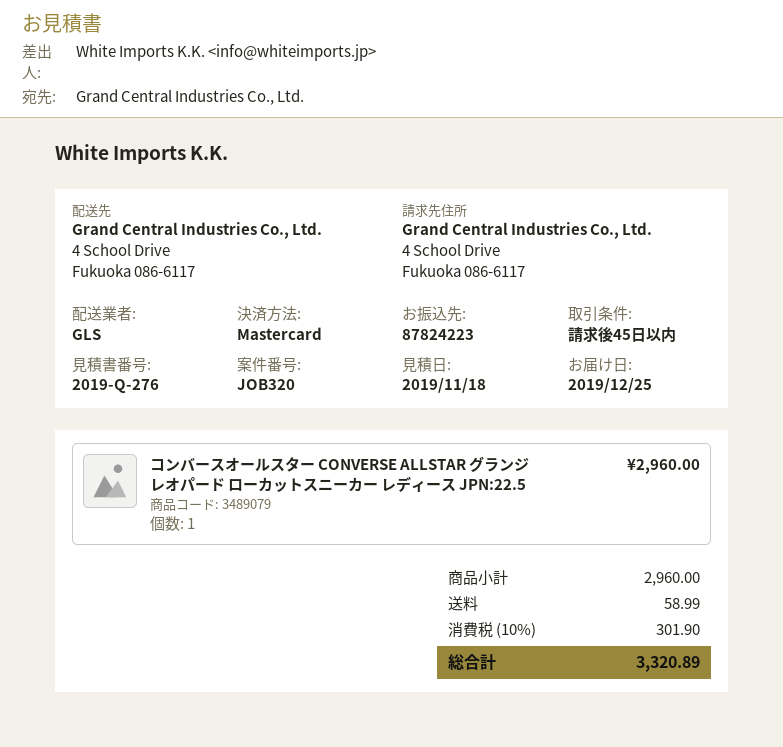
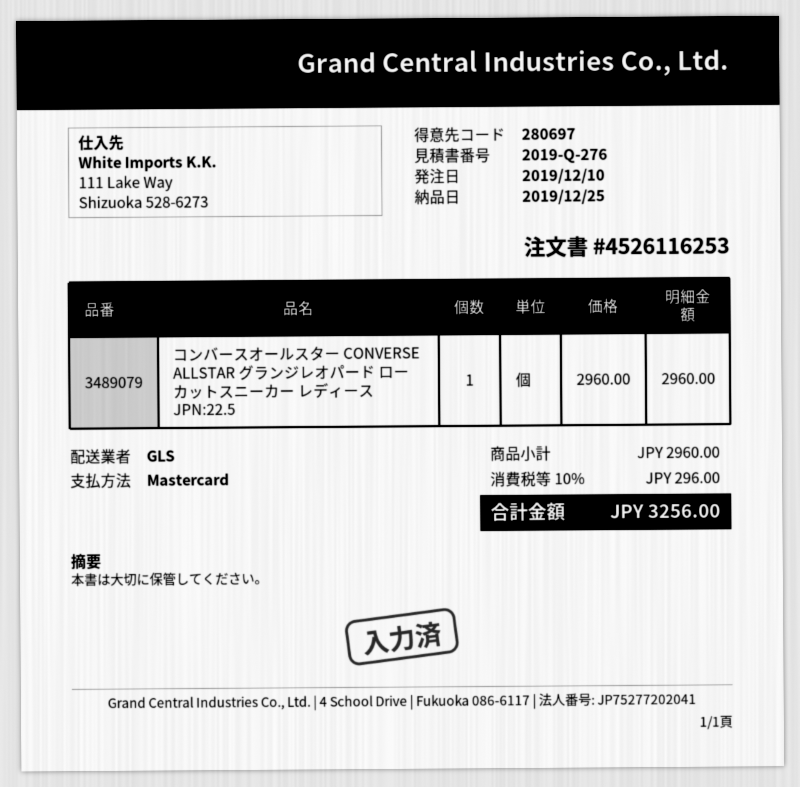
shipping: 58.99 -> none
tax: 10% = 301.90 -> 10% = 296.00
total: 3320.89 -> 3256.00

